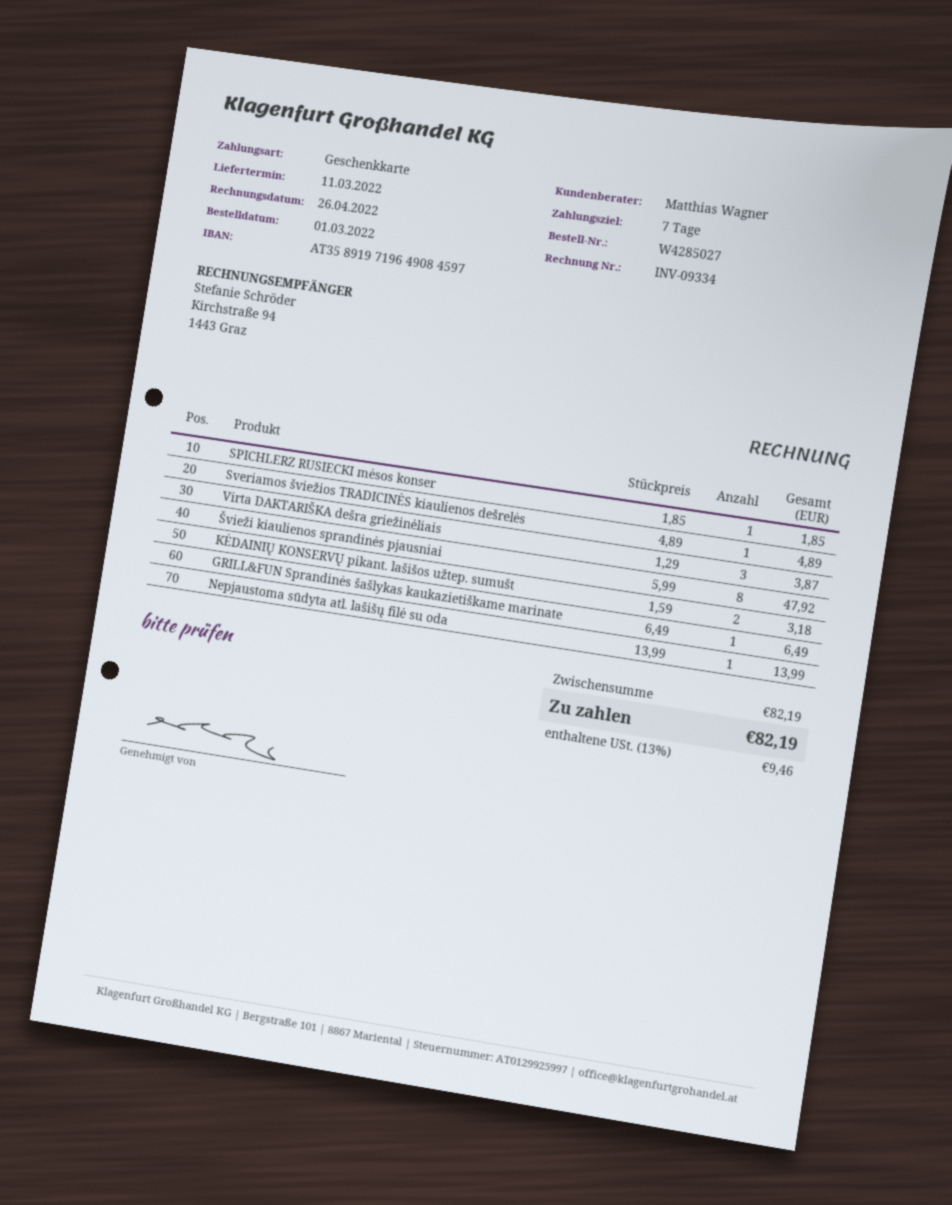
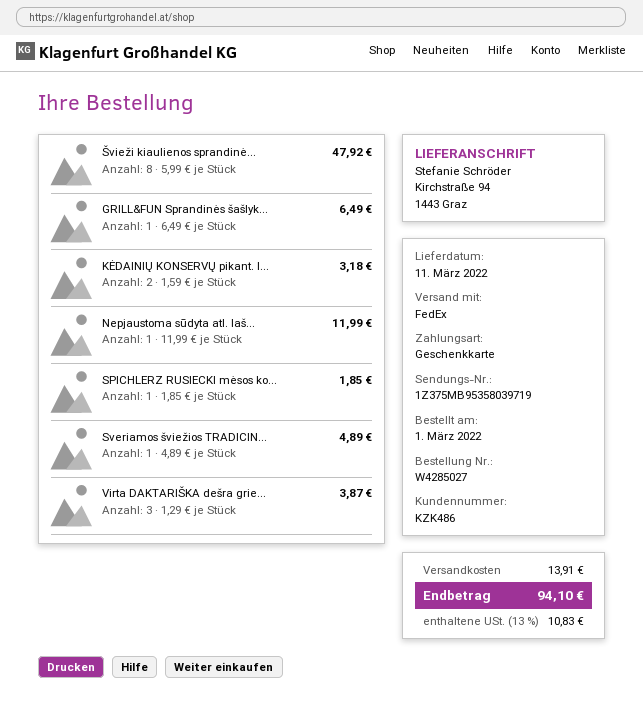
Nepjaustoma sūdyta atl. lašišų filė su oda: 1 x 13.99 = 13.99 -> 1 x 11.99 = 11.99
shipping: none -> 13.91
tax: 13% = 9.46 -> 13% = 10.83
total: 82.19 -> 94.10

